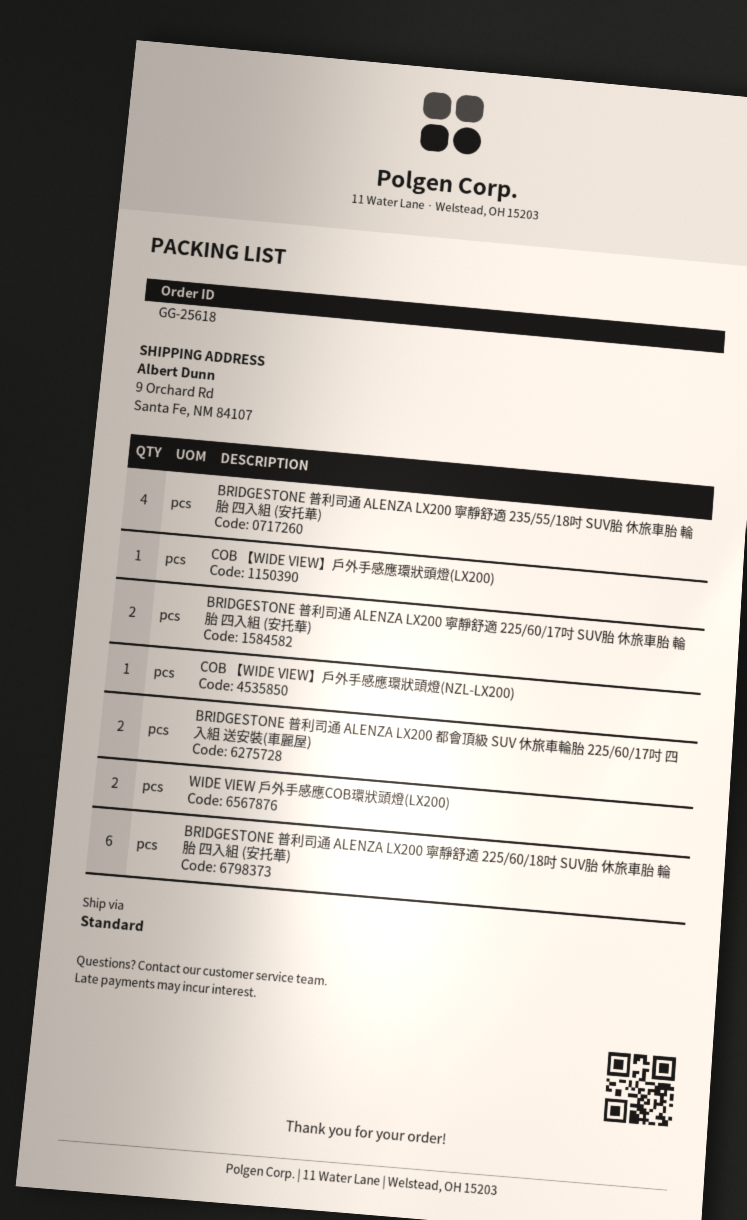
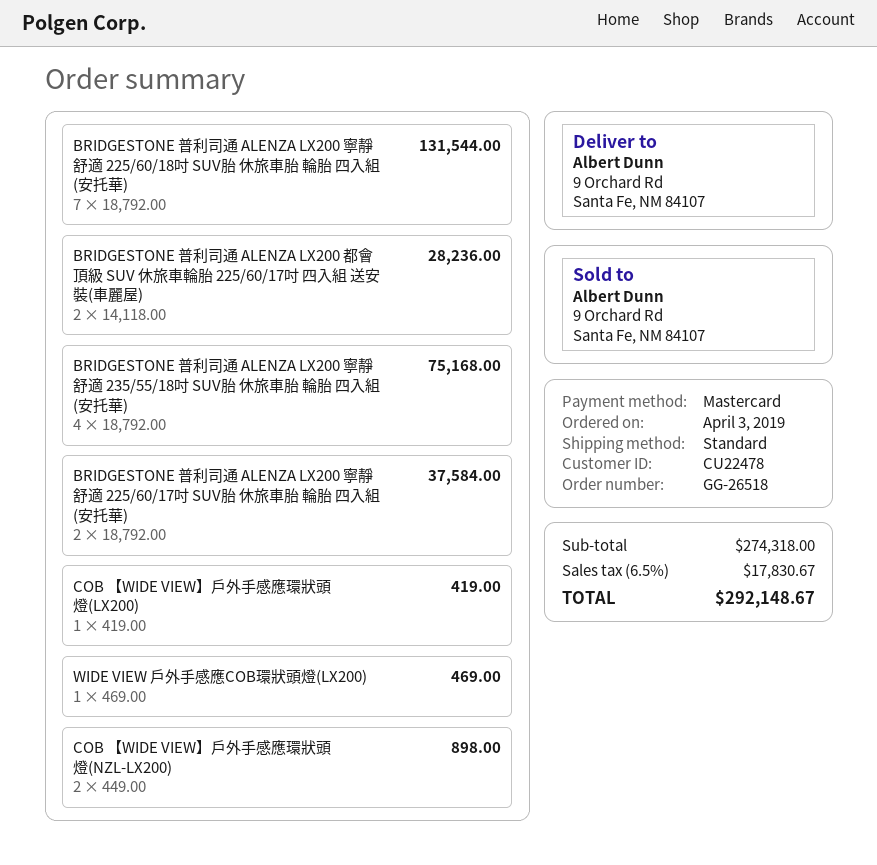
order number: GG-25618 -> GG-26518
COB 【WIDE VIEW】戶外手感應環狀頭燈(NZL-LX200): 1 -> 2
WIDE VIEW 戶外手感應COB環狀頭燈(LX200): 2 -> 1
BRIDGESTONE 普利司通 ALENZA LX200 寧靜舒適 225/60/18吋 SUV胎 休旅車胎 輪胎 四入組 (安托華): 6 -> 7

